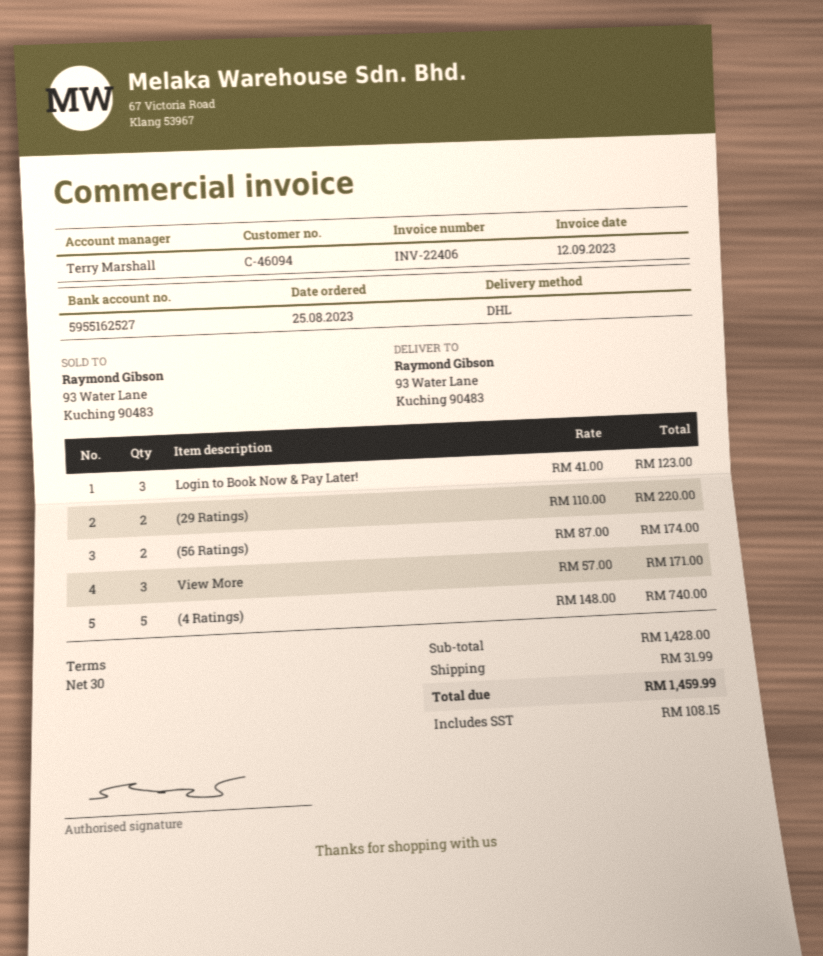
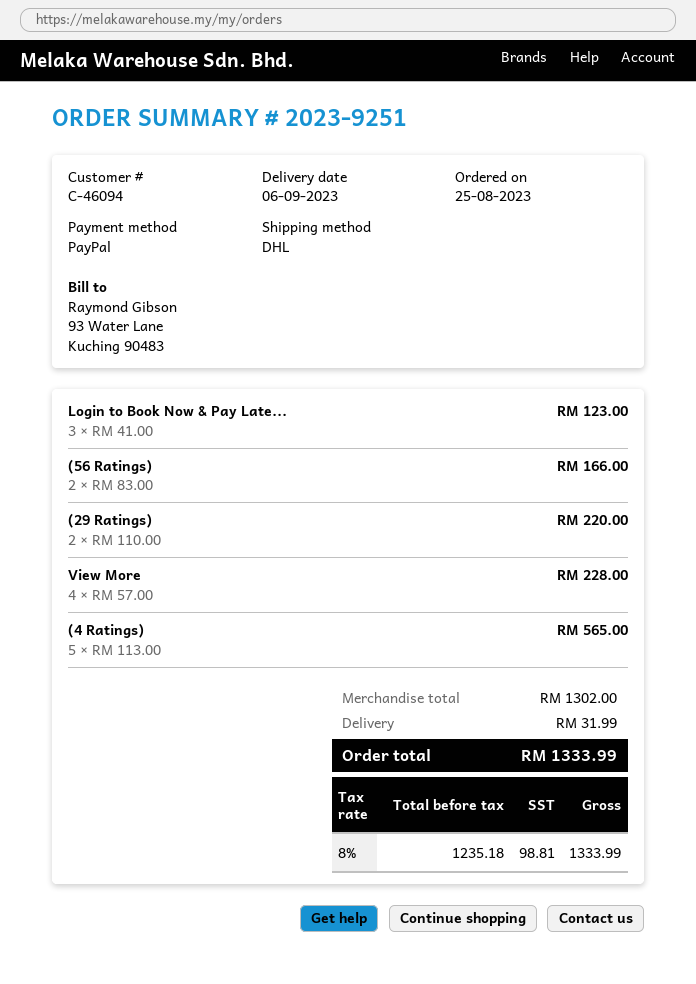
(56 Ratings): 2 x 87.00 = 174.00 -> 2 x 83.00 = 166.00
View More: 3 x 57.00 = 171.00 -> 4 x 57.00 = 228.00
(4 Ratings): 5 x 148.00 = 740.00 -> 5 x 113.00 = 565.00
subtotal: 1428.00 -> 1302.00
tax: 108.15 -> 98.81
total: 1459.99 -> 1333.99

